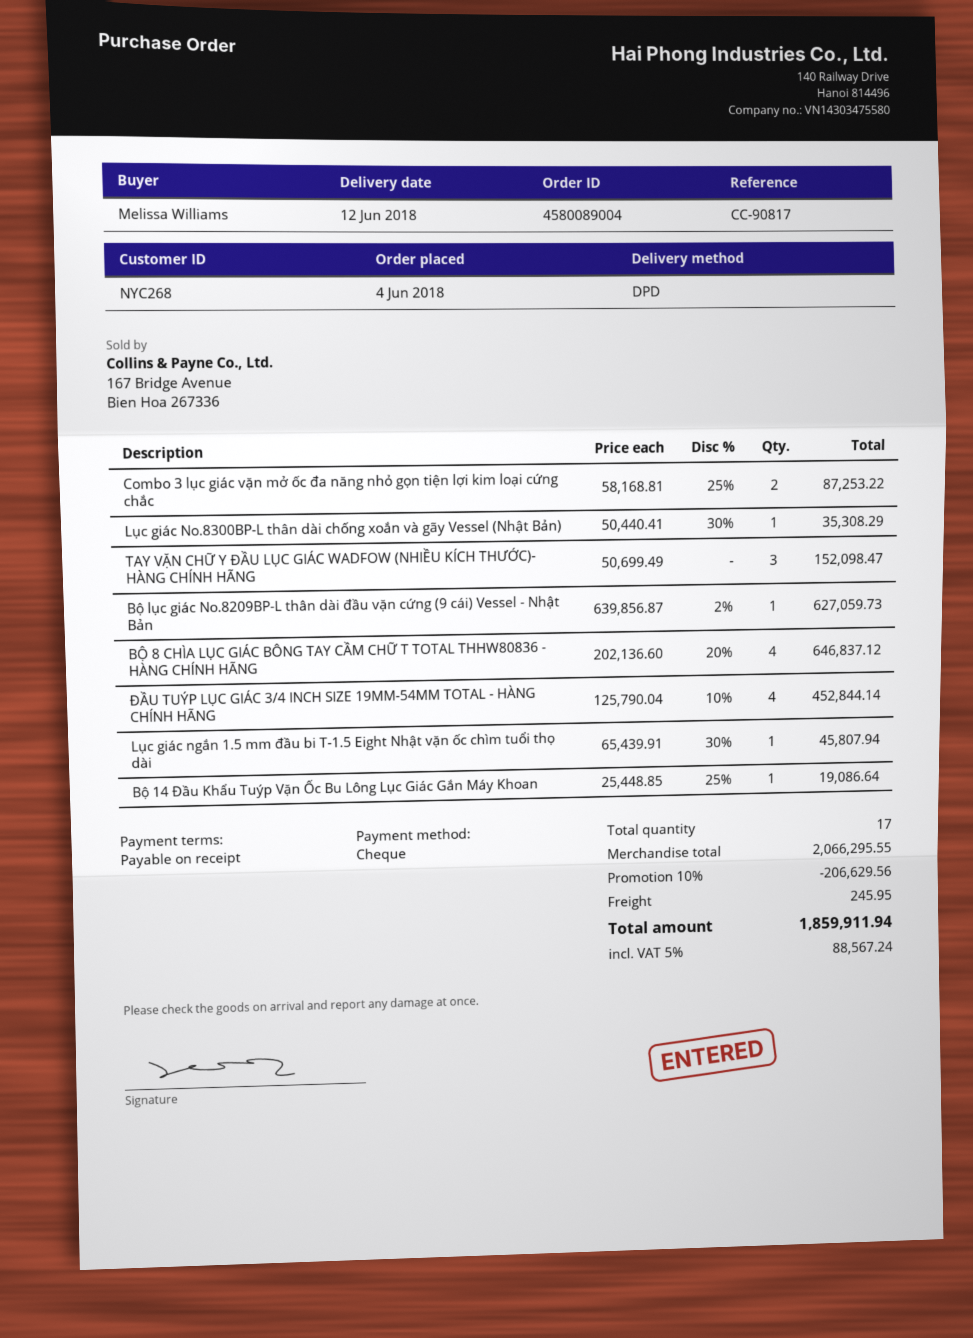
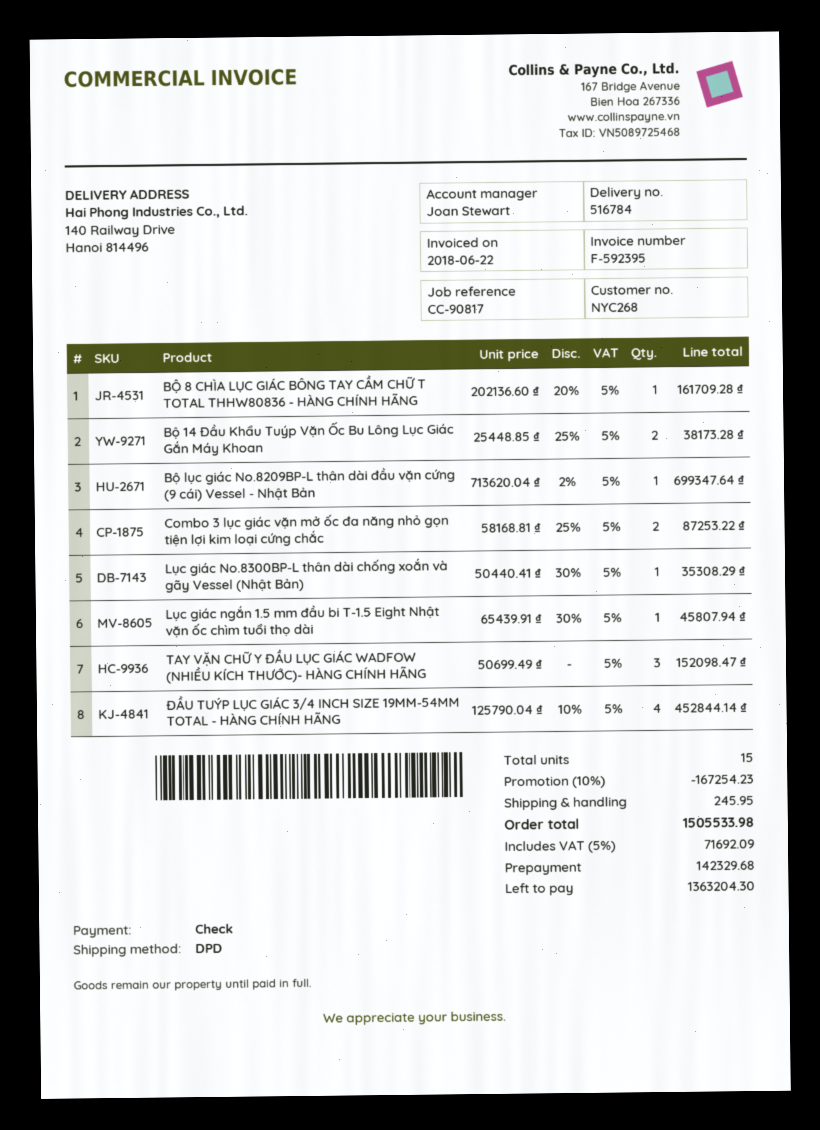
Bộ lục giác No.8209BP-L thân dài đầu vặn cứng (9 cái) Vessel - Nhật Bản: 1 x 639856.87 - 2% = 627059.73 -> 1 x 713620.04 - 2% = 699347.64
BỘ 8 CHÌA LỤC GIÁC BÔNG TAY CẦM CHỮ T TOTAL THHW80836 - HÀNG CHÍNH HÃNG: 4 x 202136.60 - 20% = 646837.12 -> 1 x 202136.60 - 20% = 161709.28
Bộ 14 Đầu Khẩu Tuýp Vặn Ốc Bu Lông Lục Giác Gắn Máy Khoan: 1 x 25448.85 - 25% = 19086.64 -> 2 x 25448.85 - 25% = 38173.28
total quantity: 17 -> 15
discount: 10% = 206629.56 -> 10% = 167254.23
tax: 5% = 88567.24 -> 5% = 71692.09
total: 1859911.94 -> 1505533.98

